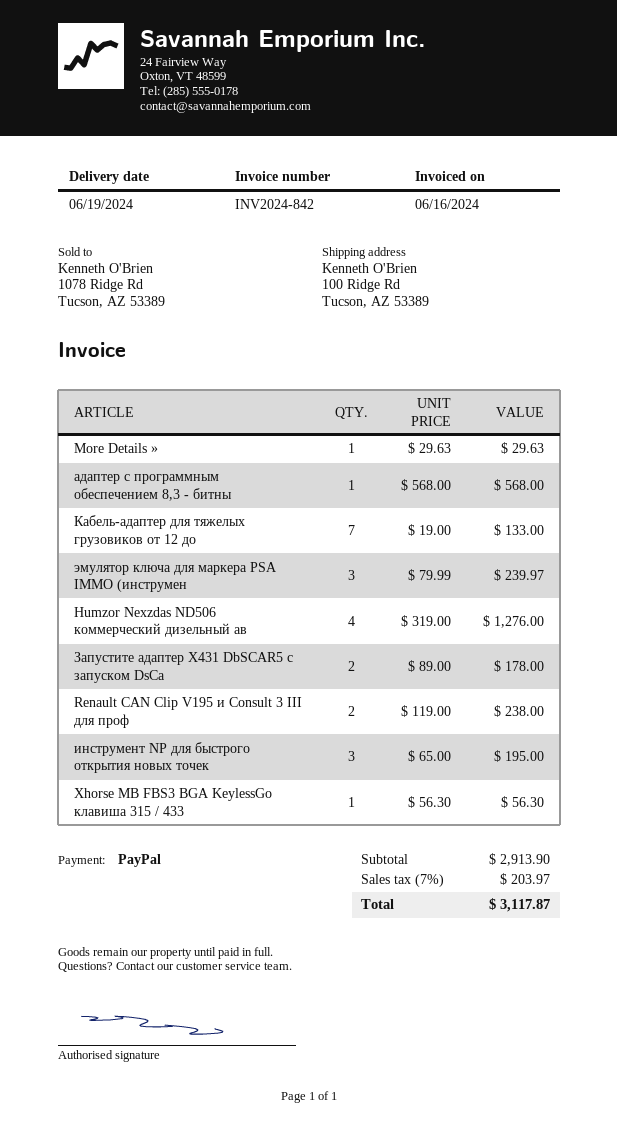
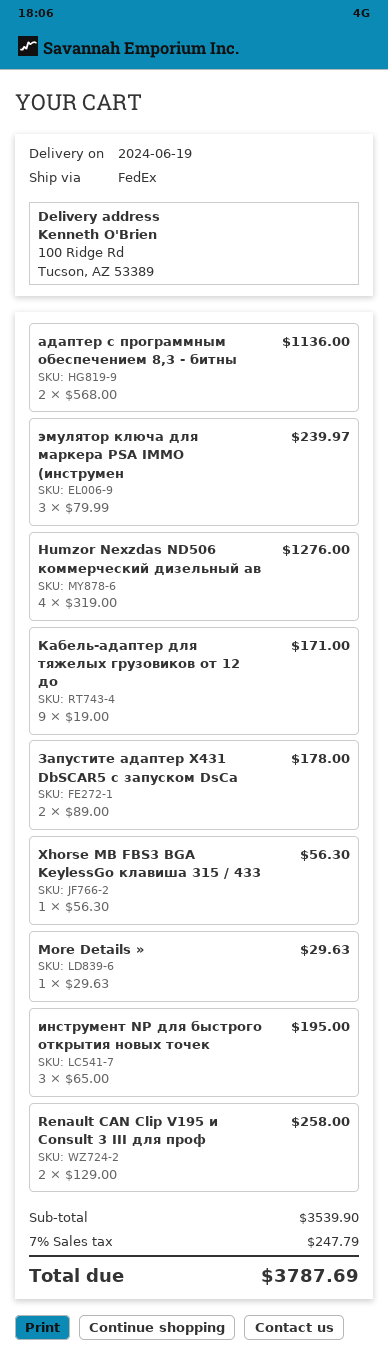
адаптер с программным обеспечением 8,3 - битны: 1 x 568.00 = 568.00 -> 2 x 568.00 = 1136.00
Кабель-адаптер для тяжелых грузовиков от 12 до: 7 x 19.00 = 133.00 -> 9 x 19.00 = 171.00
Renault CAN Clip V195 и Consult 3 III для проф: 2 x 119.00 = 238.00 -> 2 x 129.00 = 258.00
subtotal: 2913.90 -> 3539.90
tax: 7% = 203.97 -> 7% = 247.79
total: 3117.87 -> 3787.69

